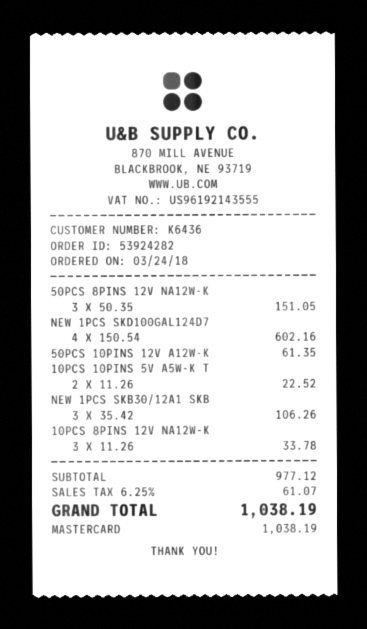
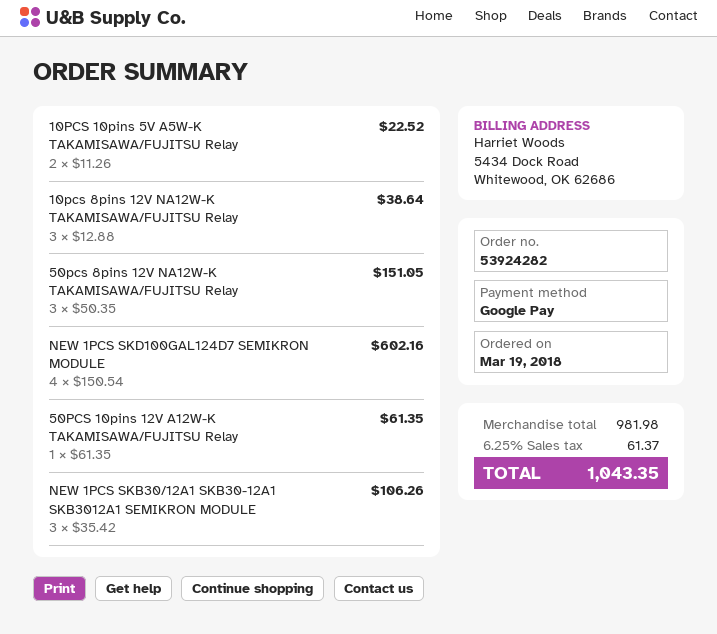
order date: 2018-03-24 -> 2018-03-19
payment method: Mastercard -> Google Pay
10PCS 8PINS 12V NA12W-K: 3 x 11.26 = 33.78 -> 3 x 12.88 = 38.64
subtotal: 977.12 -> 981.98
tax: 6.25% = 61.07 -> 6.25% = 61.37
total: 1038.19 -> 1043.35

